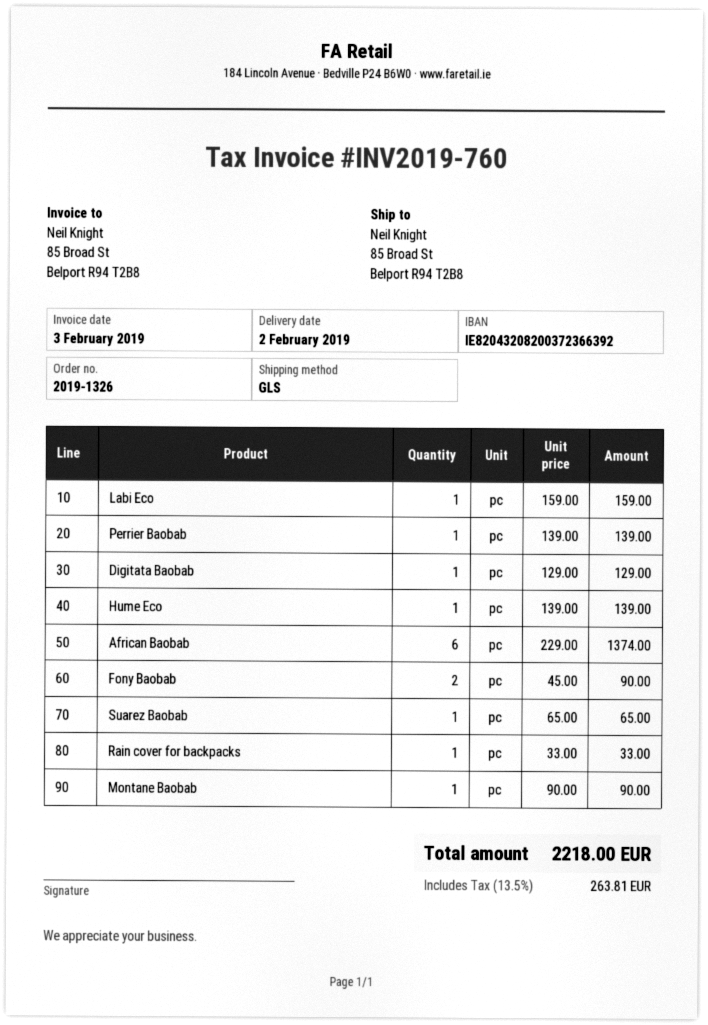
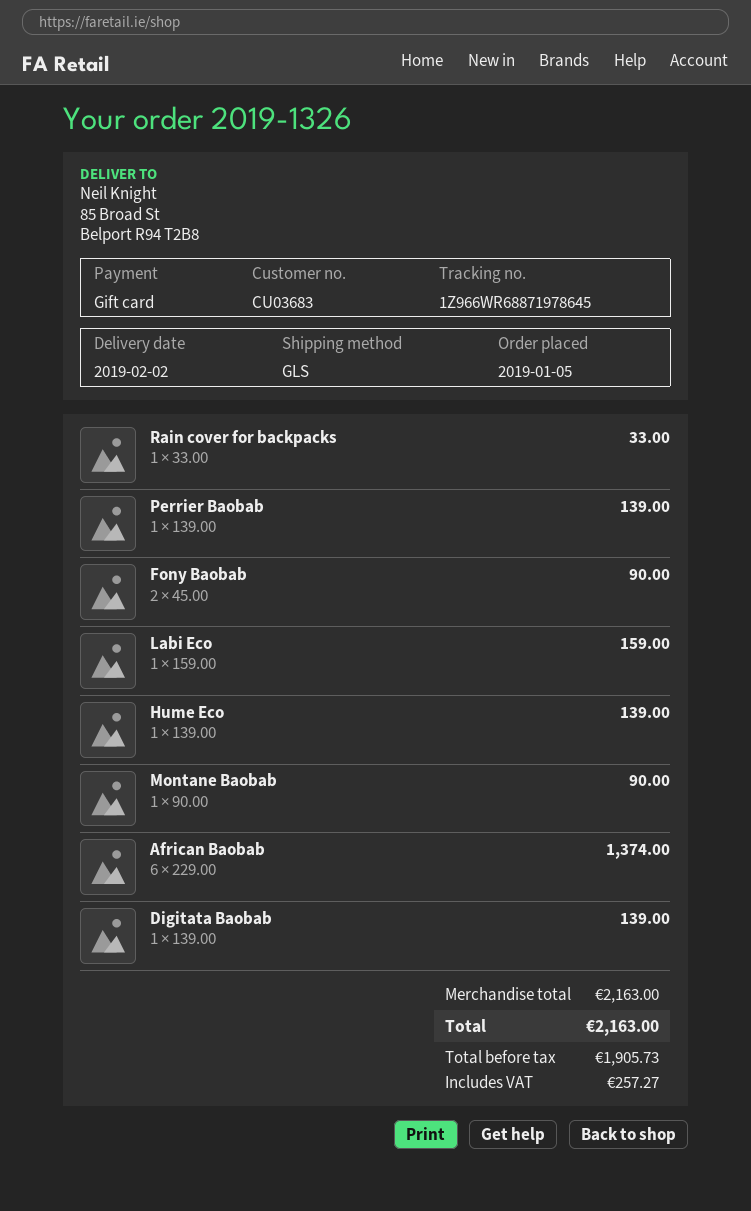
Digitata Baobab: 1 x 129.00 = 129.00 -> 1 x 139.00 = 139.00
Suarez Baobab: 1 x 65.00 = 65.00 -> none
tax: 263.81 -> 257.27
total: 2218.00 -> 2163.00

